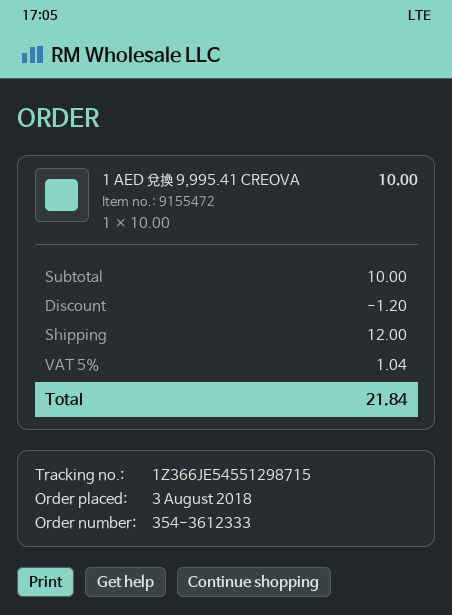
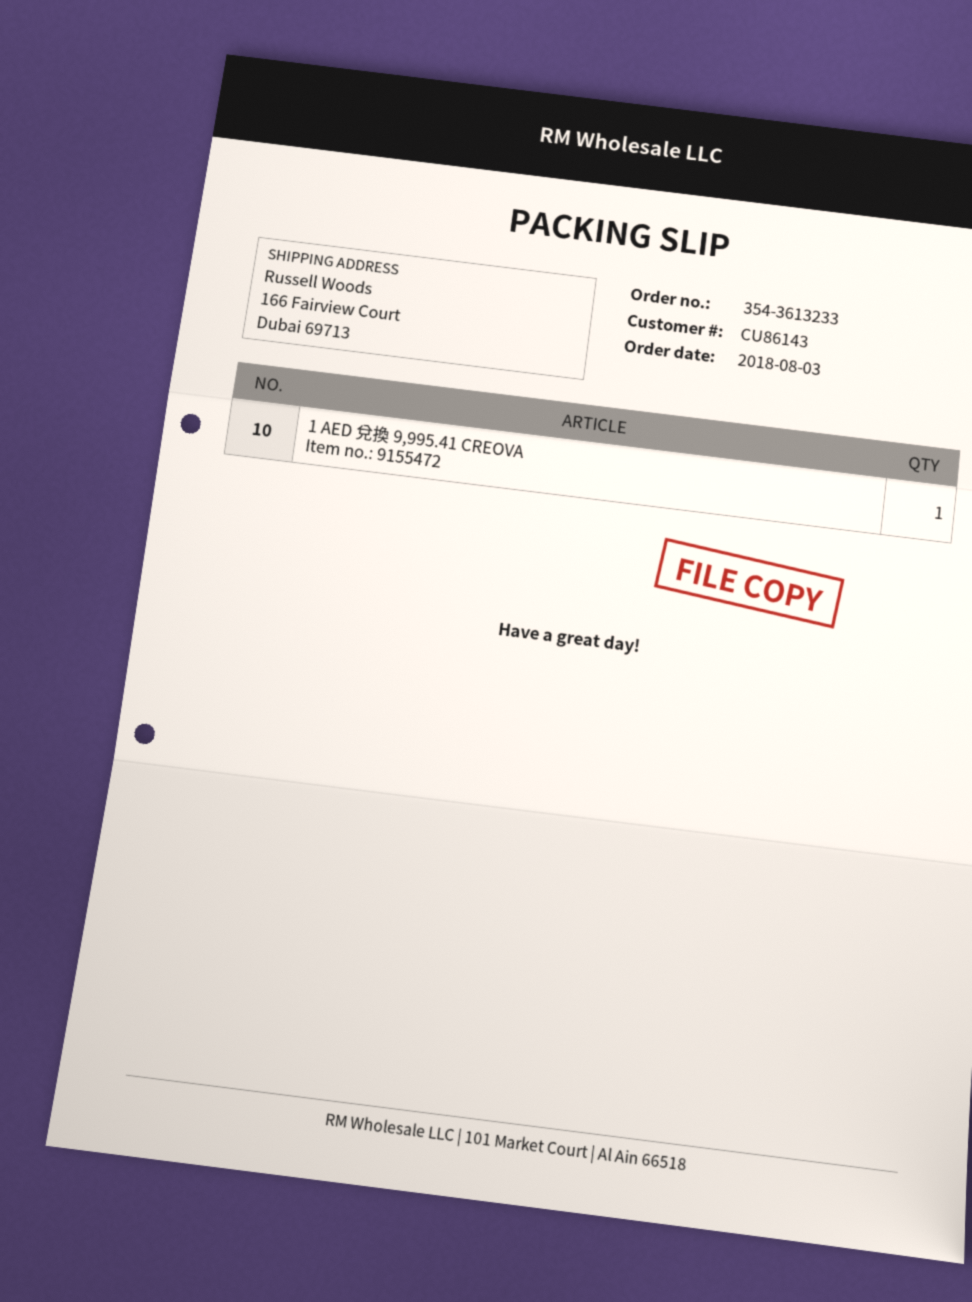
order number: 354-3612333 -> 354-3613233

